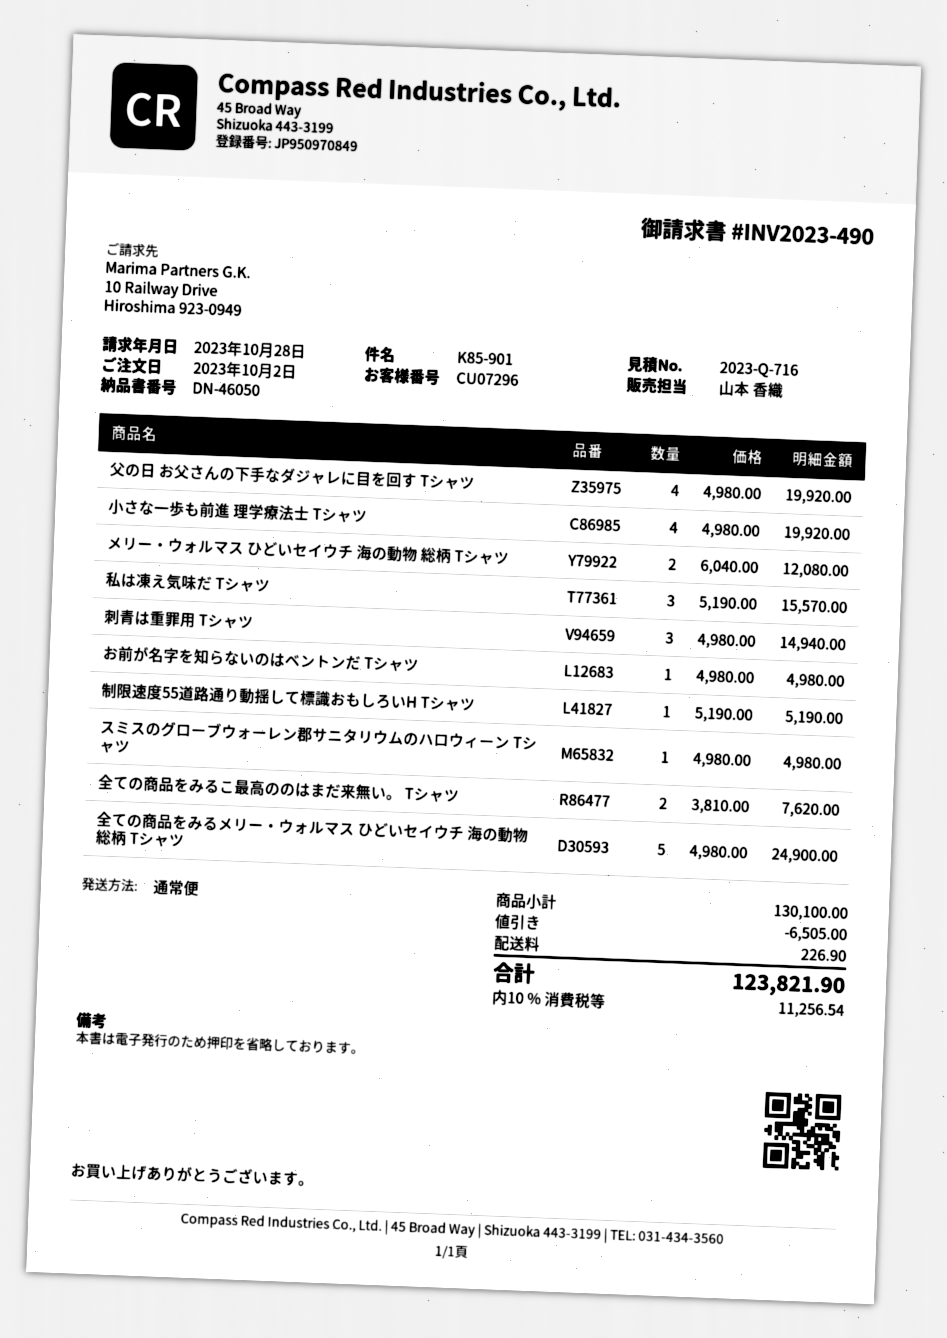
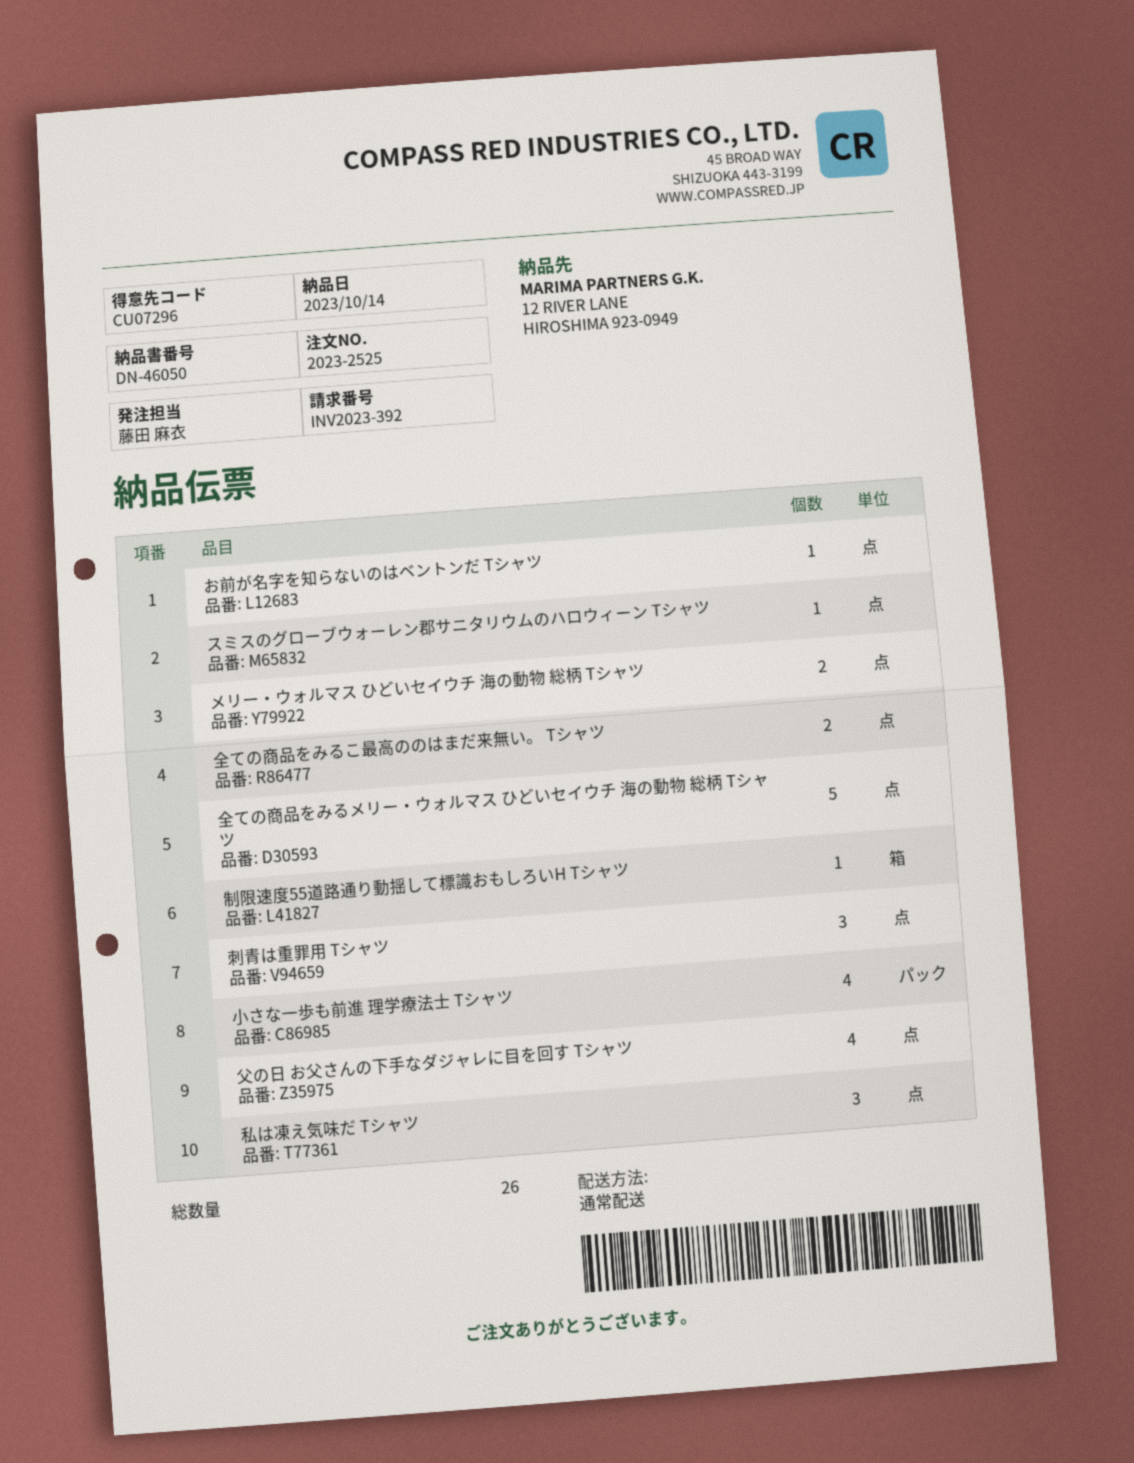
invoice number: INV2023-490 -> INV2023-392

